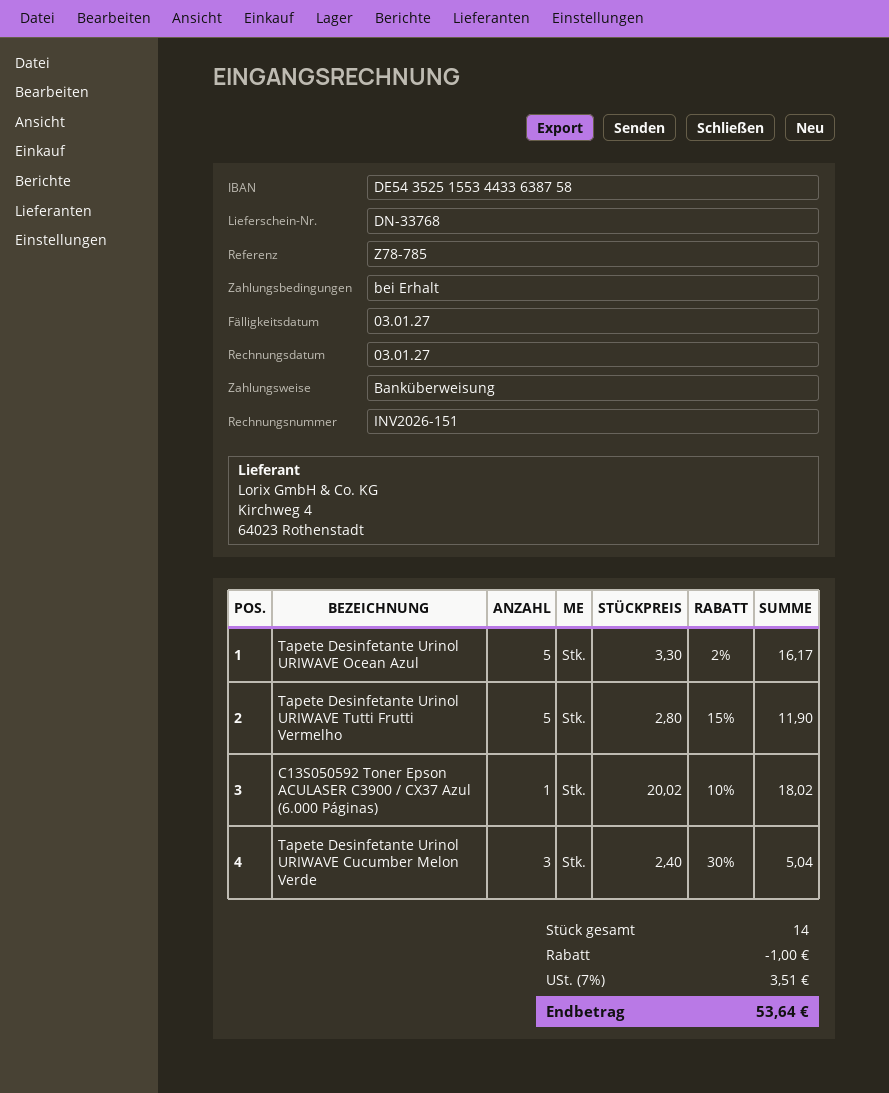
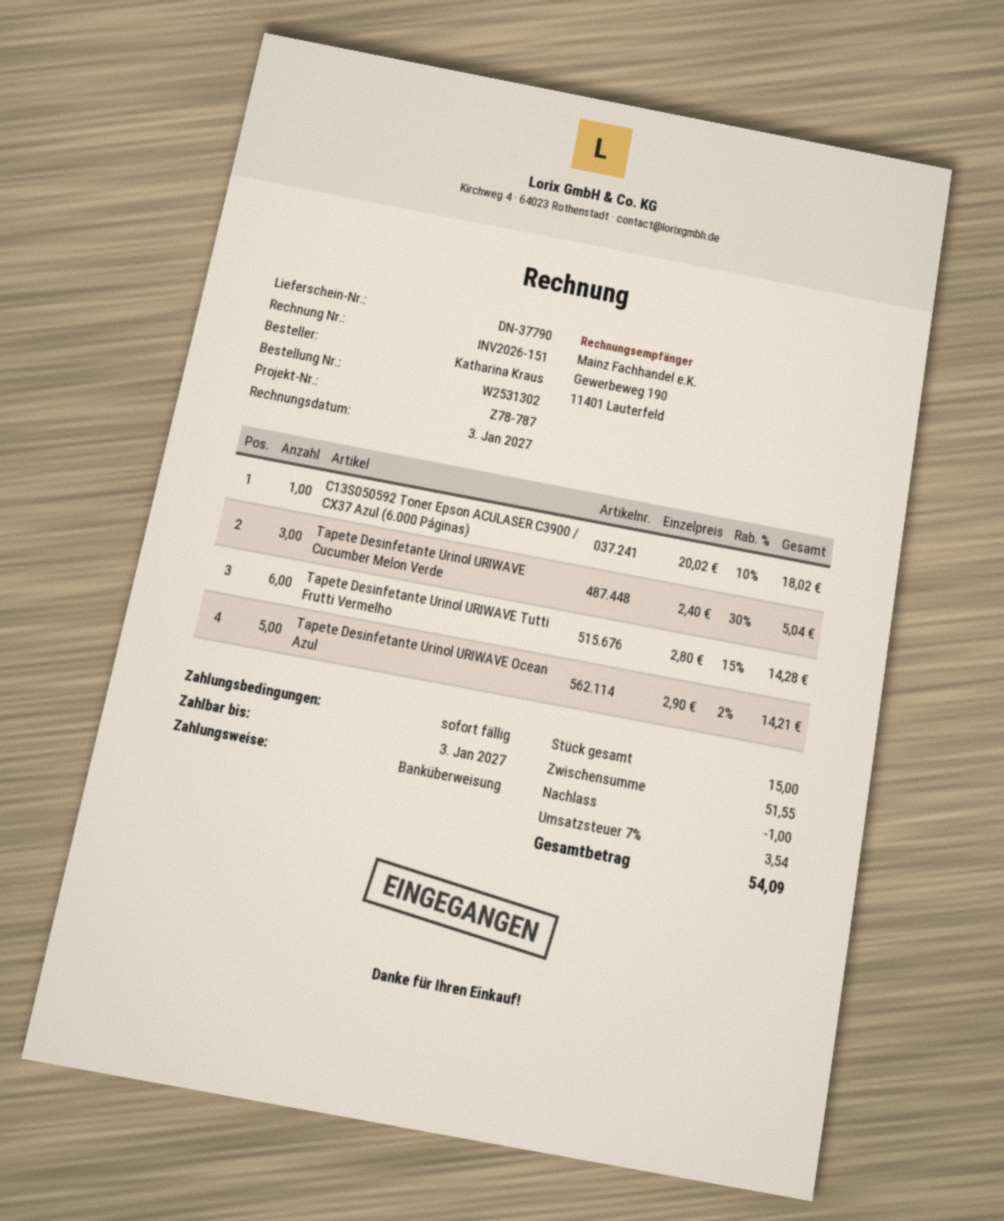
delivery note number: DN-33768 -> DN-37790
reference: Z78-785 -> Z78-787
Tapete Desinfetante Urinol URIWAVE Ocean Azul: 5 x 3.30 - 2% = 16.17 -> 5 x 2.90 - 2% = 14.21
Tapete Desinfetante Urinol URIWAVE Tutti Frutti Vermelho: 5 x 2.80 - 15% = 11.90 -> 6 x 2.80 - 15% = 14.28
total quantity: 14 -> 15
tax: 7% = 3.51 -> 7% = 3.54
total: 53.64 -> 54.09

